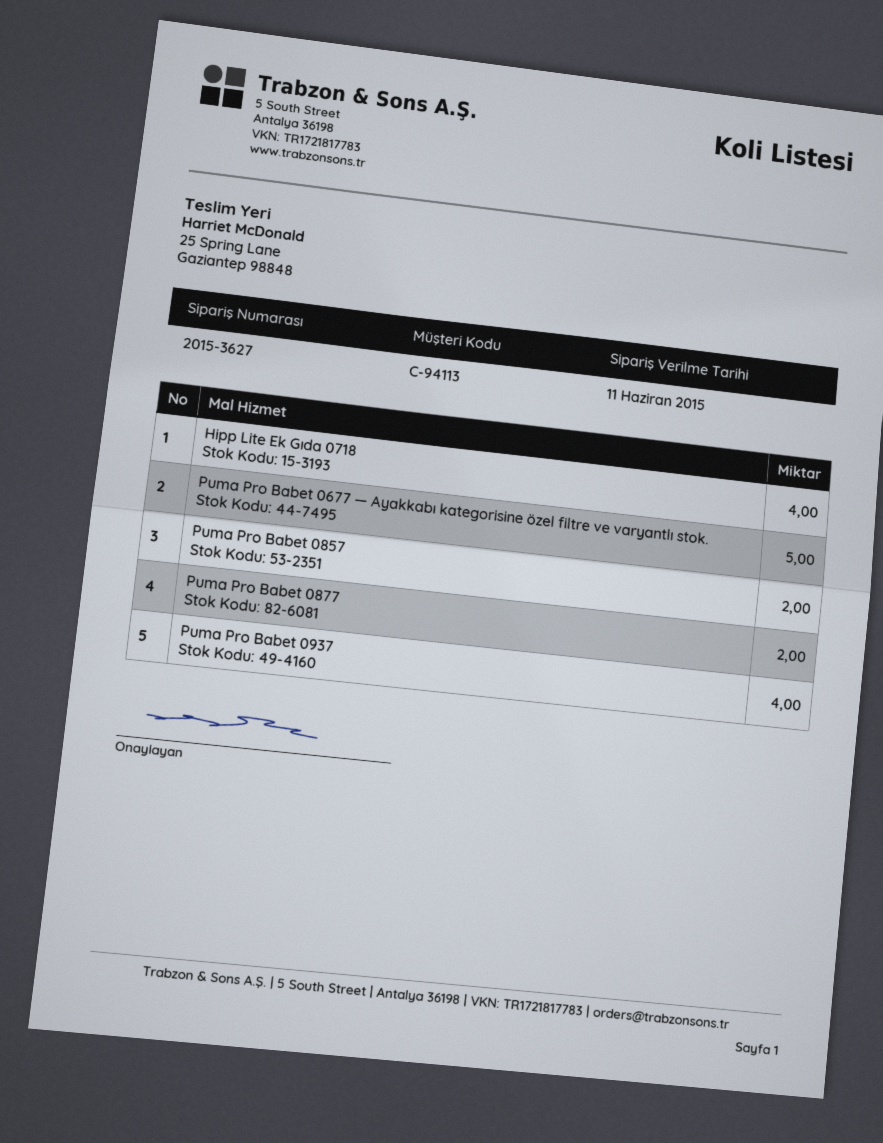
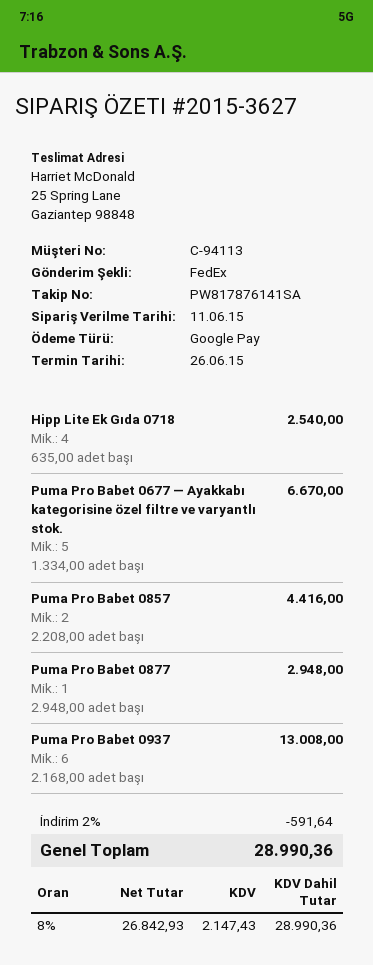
Puma Pro Babet 0877: 2 -> 1
Puma Pro Babet 0937: 4 -> 6

